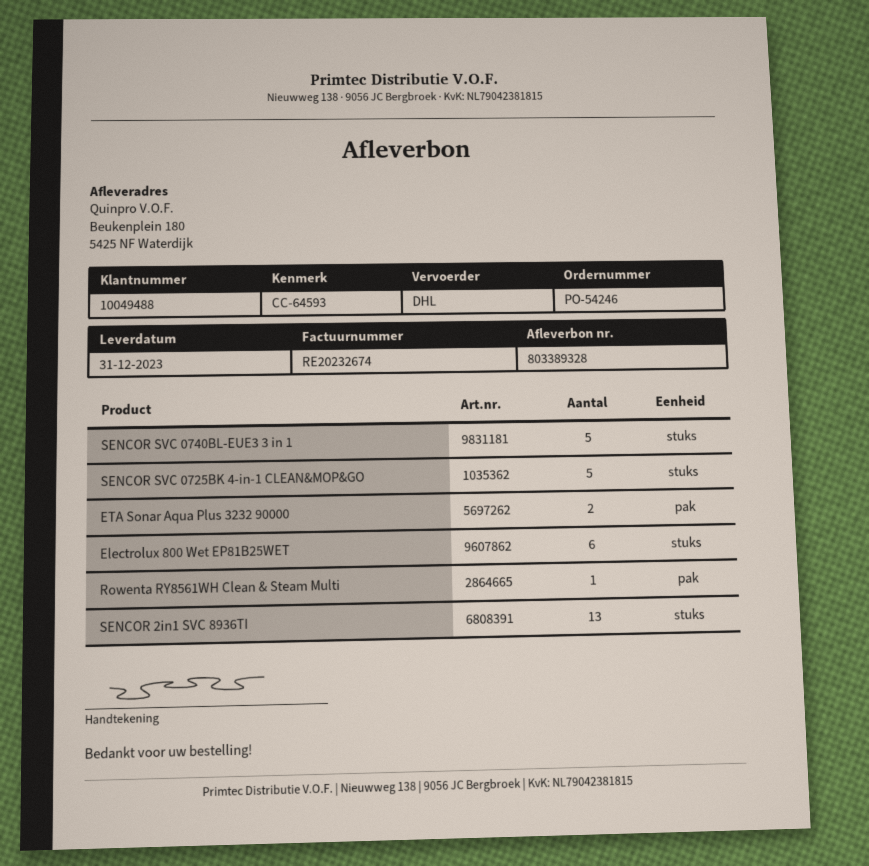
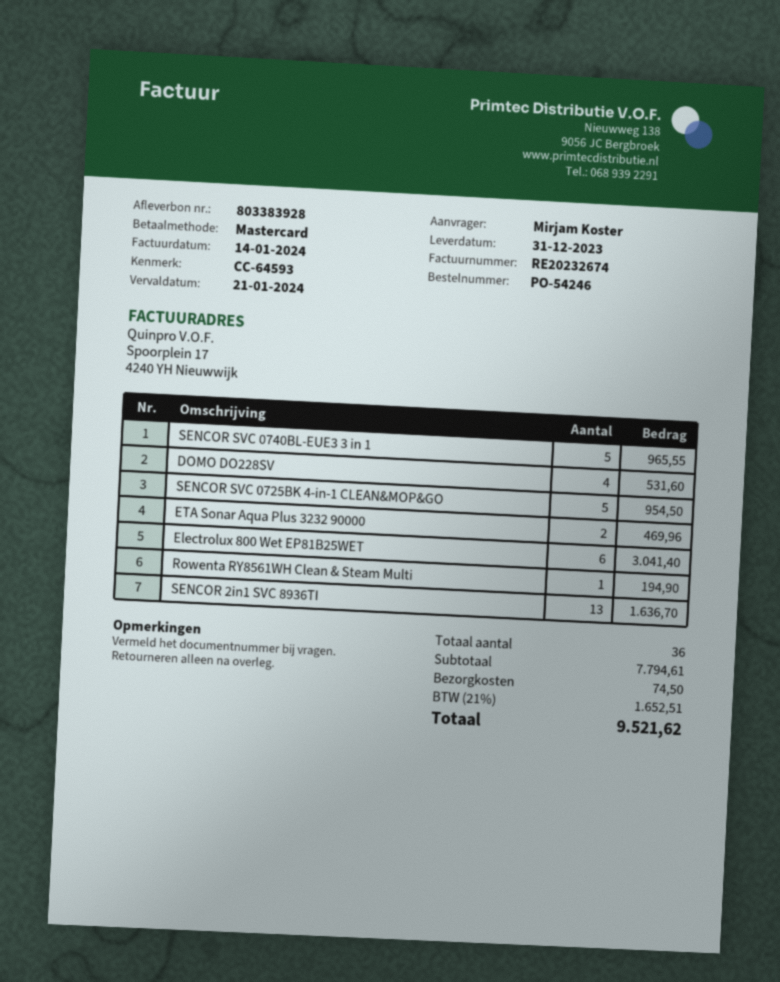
delivery note number: 803389328 -> 803383928
DOMO DO228SV: none -> 4

